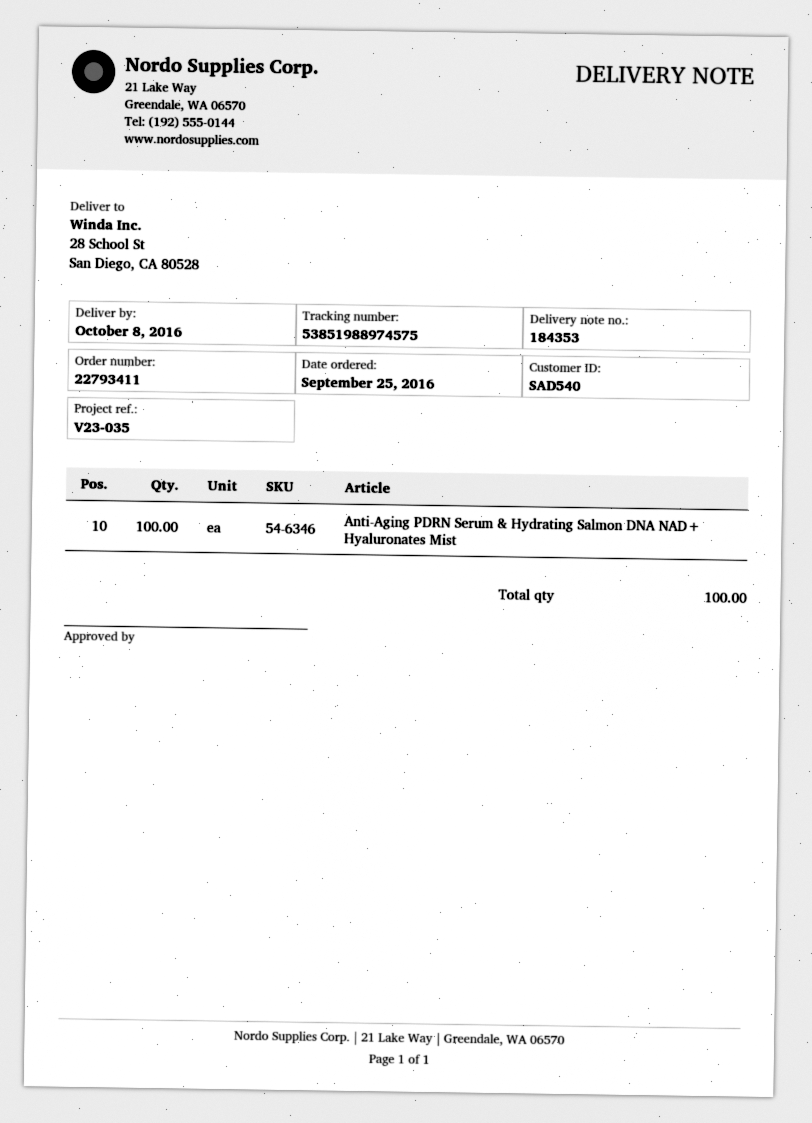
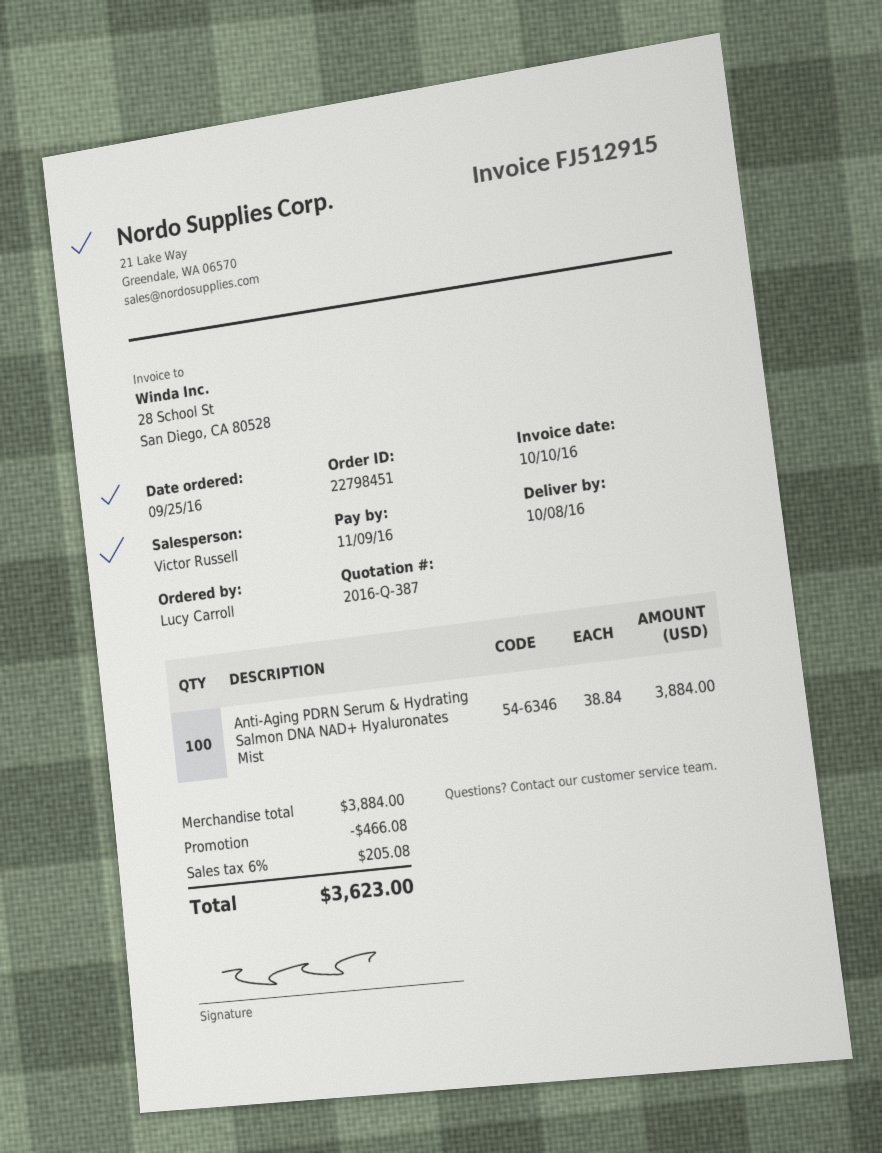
order number: 22793411 -> 22798451

